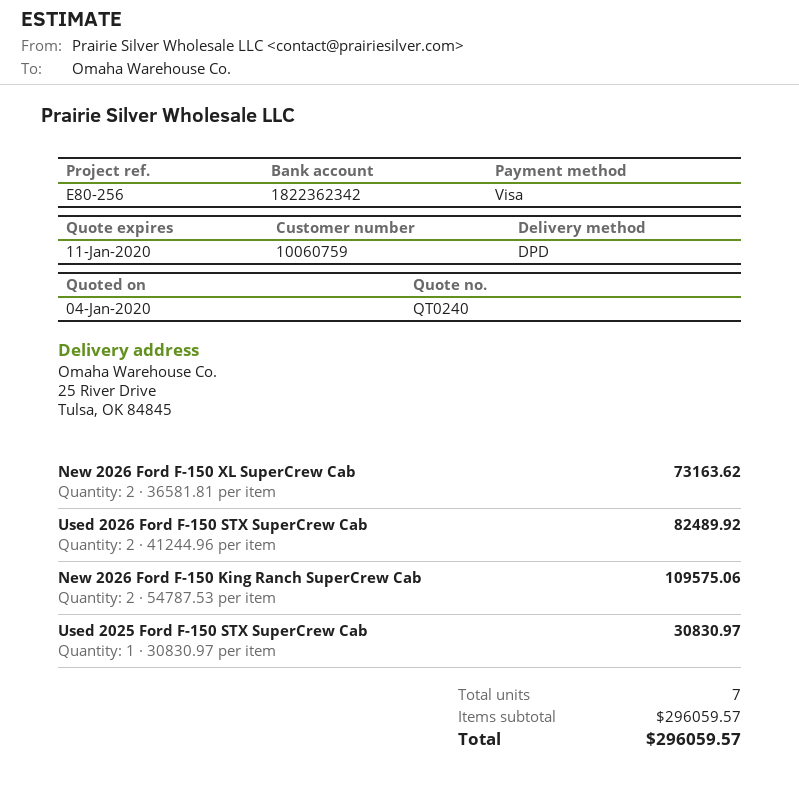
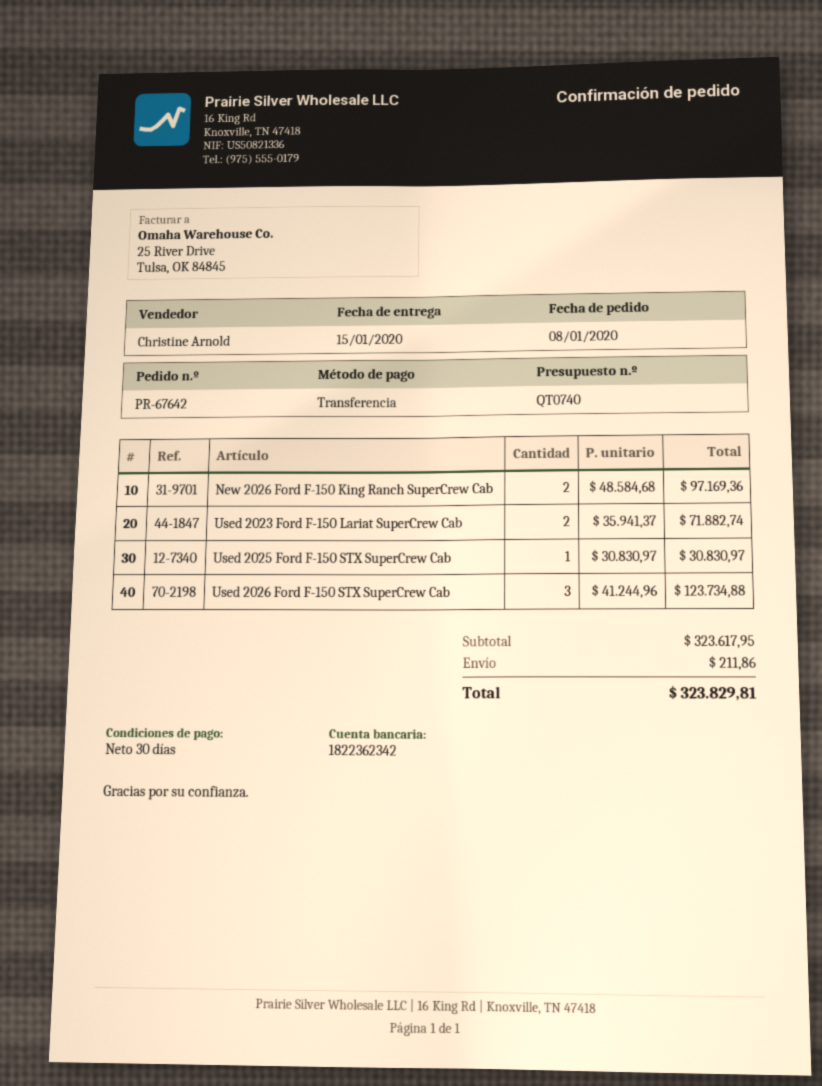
quote number: QT0240 -> QT0740
payment method: Visa -> bank transfer
New 2026 Ford F-150 XL SuperCrew Cab: 2 x 36581.81 = 73163.62 -> none
Used 2026 Ford F-150 STX SuperCrew Cab: 2 x 41244.96 = 82489.92 -> 3 x 41244.96 = 123734.88
New 2026 Ford F-150 King Ranch SuperCrew Cab: 2 x 54787.53 = 109575.06 -> 2 x 48584.68 = 97169.36
Used 2023 Ford F-150 Lariat SuperCrew Cab: none -> 2 x 35941.37 = 71882.74
subtotal: 296059.57 -> 323617.95
shipping: none -> 211.86
total: 296059.57 -> 323829.81

